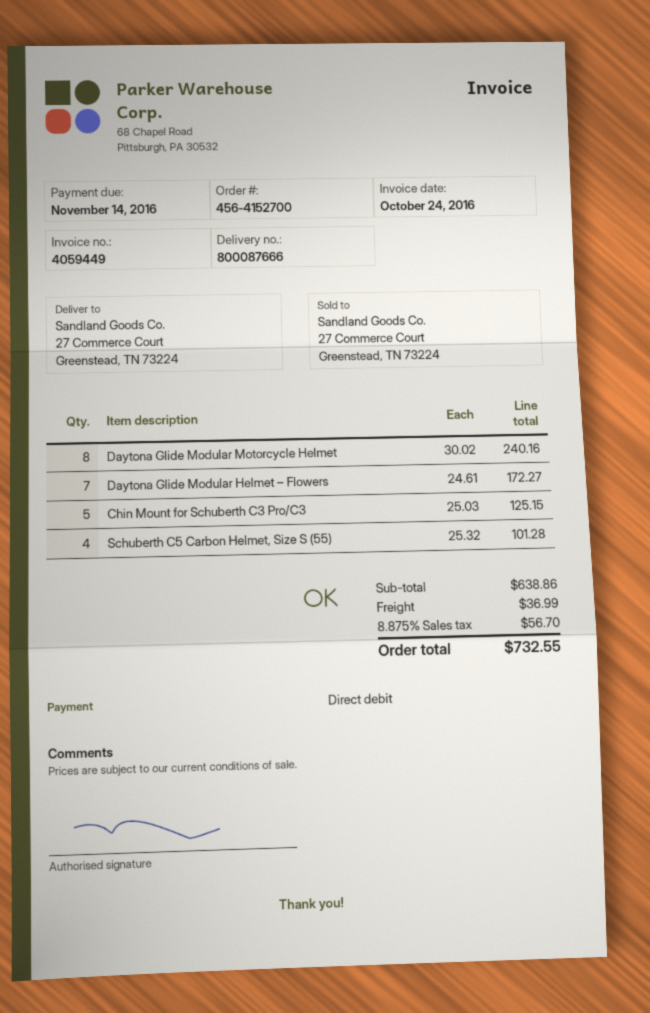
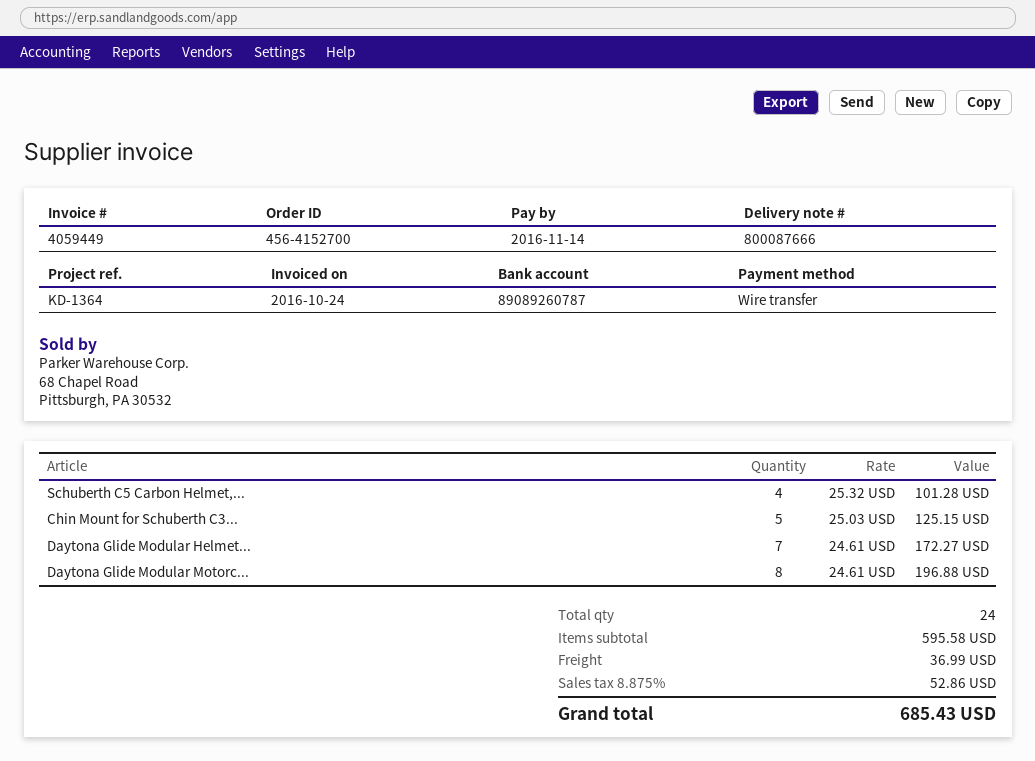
payment method: direct debit -> bank transfer
Daytona Glide Modular Motorcycle Helmet: 8 x 30.02 = 240.16 -> 8 x 24.61 = 196.88
subtotal: 638.86 -> 595.58
tax: 8.875% = 56.70 -> 8.875% = 52.86
total: 732.55 -> 685.43

